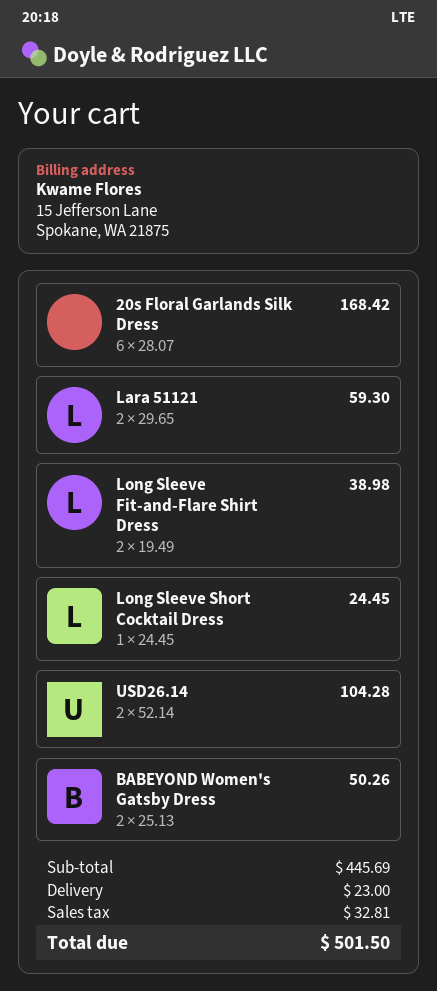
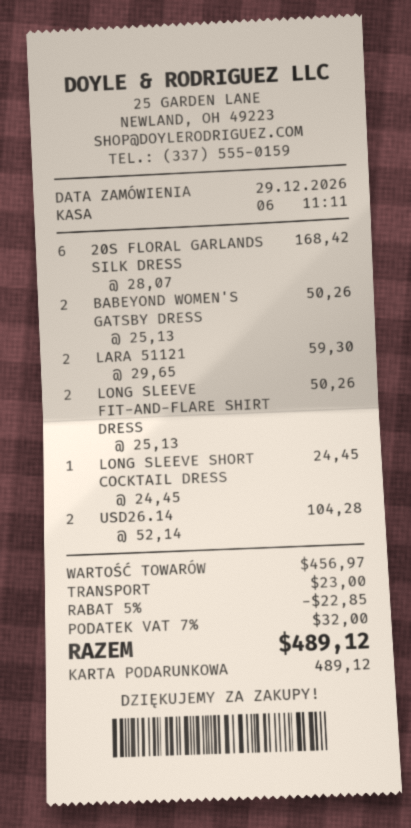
Long Sleeve Fit-and-Flare Shirt Dress: 2 x 19.49 = 38.98 -> 2 x 25.13 = 50.26
subtotal: 445.69 -> 456.97
discount: none -> 5% = 22.85
tax: 32.81 -> 32.00
total: 501.50 -> 489.12

